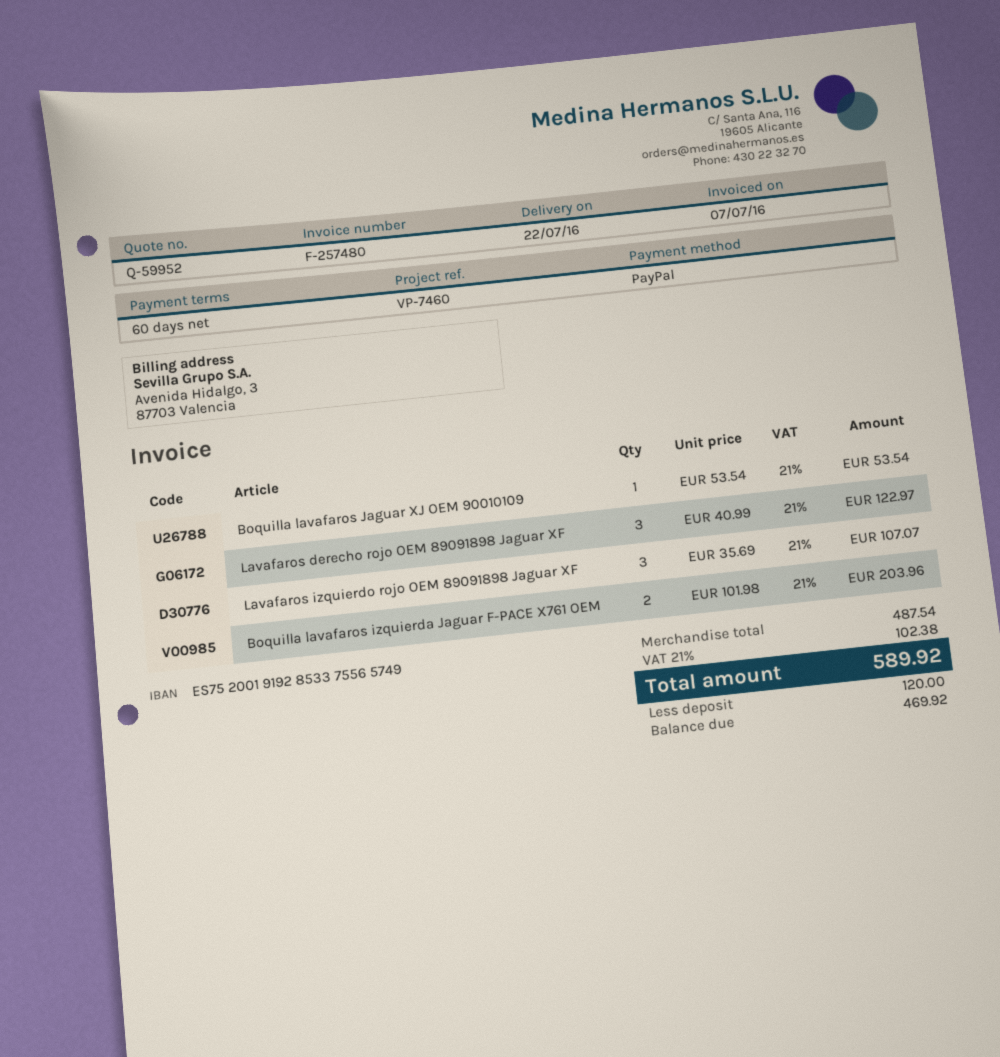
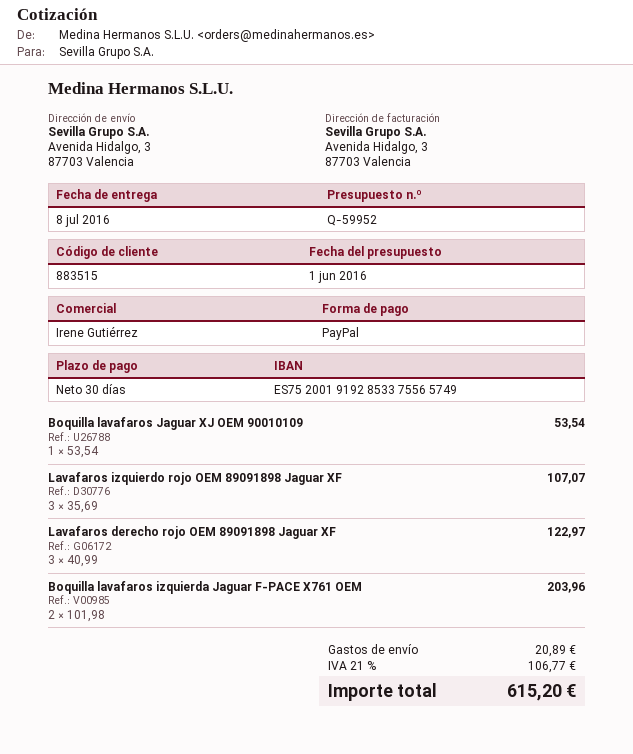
delivery date: 2016-07-22 -> 2016-07-08
payment terms: 60 days -> 30 days
shipping: none -> 20.89
tax: 21% = 102.38 -> 21% = 106.77
total: 589.92 -> 615.20

